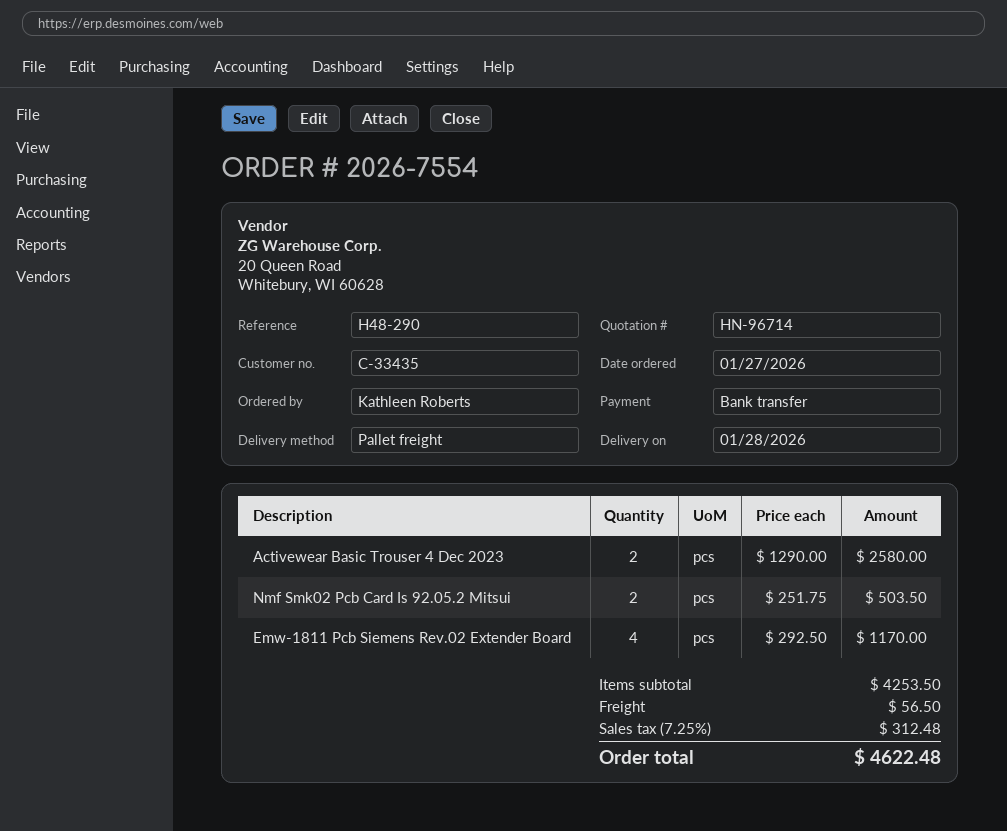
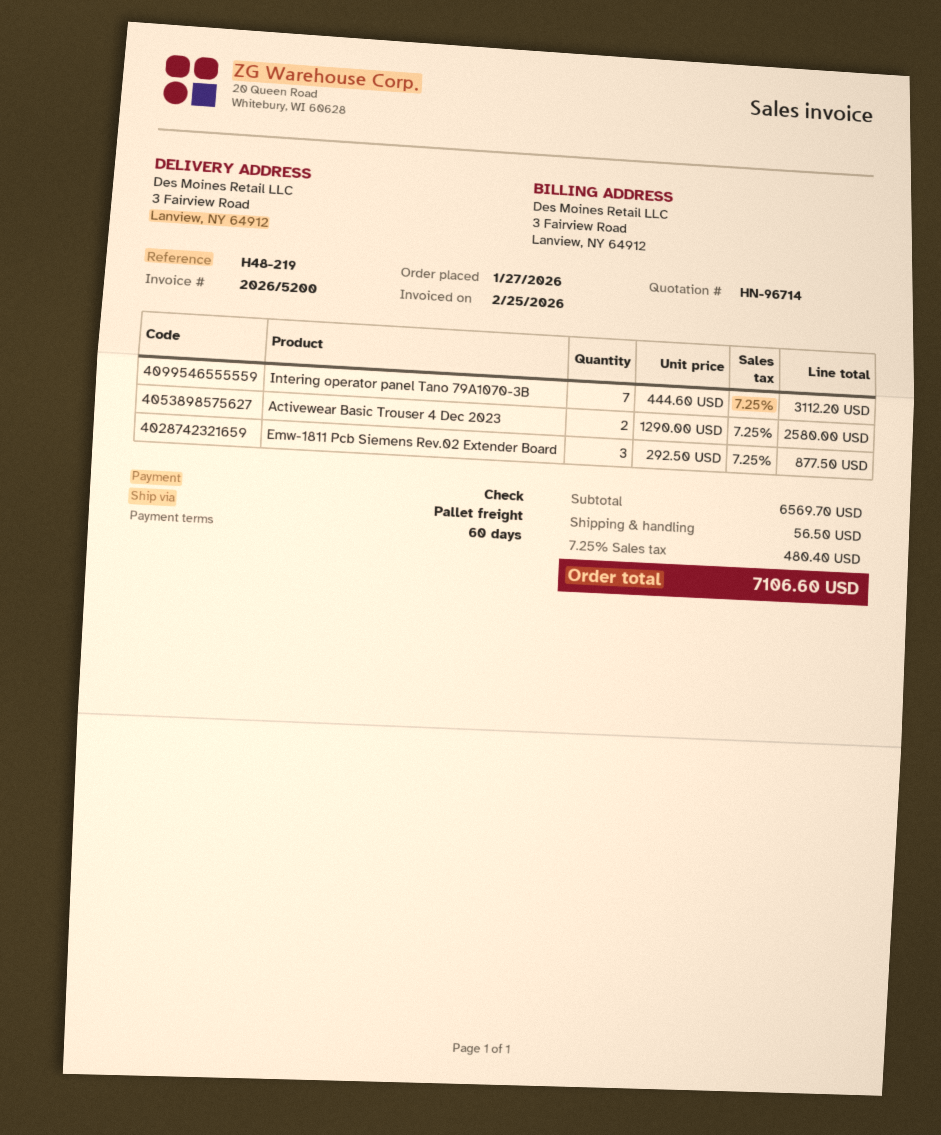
reference: H48-290 -> H48-219
payment method: bank transfer -> cheque
Nmf Smk02 Pcb Card Is 92.05.2 Mitsui: 2 x 251.75 = 503.50 -> none
Emw-1811 Pcb Siemens Rev.02 Extender Board: 4 x 292.50 = 1170.00 -> 3 x 292.50 = 877.50
Intering operator panel Tano 79A1070-3B: none -> 7 x 444.60 = 3112.20
subtotal: 4253.50 -> 6569.70
tax: 7.25% = 312.48 -> 7.25% = 480.40
total: 4622.48 -> 7106.60

